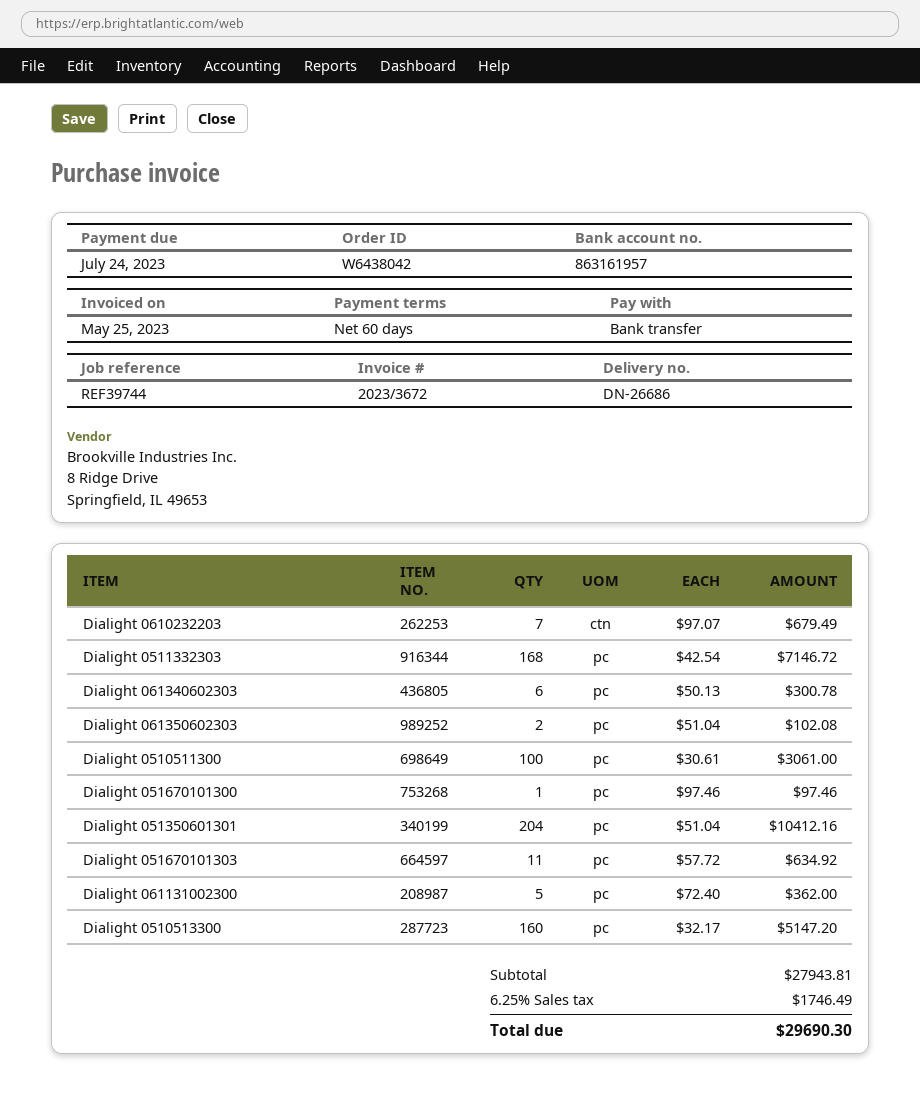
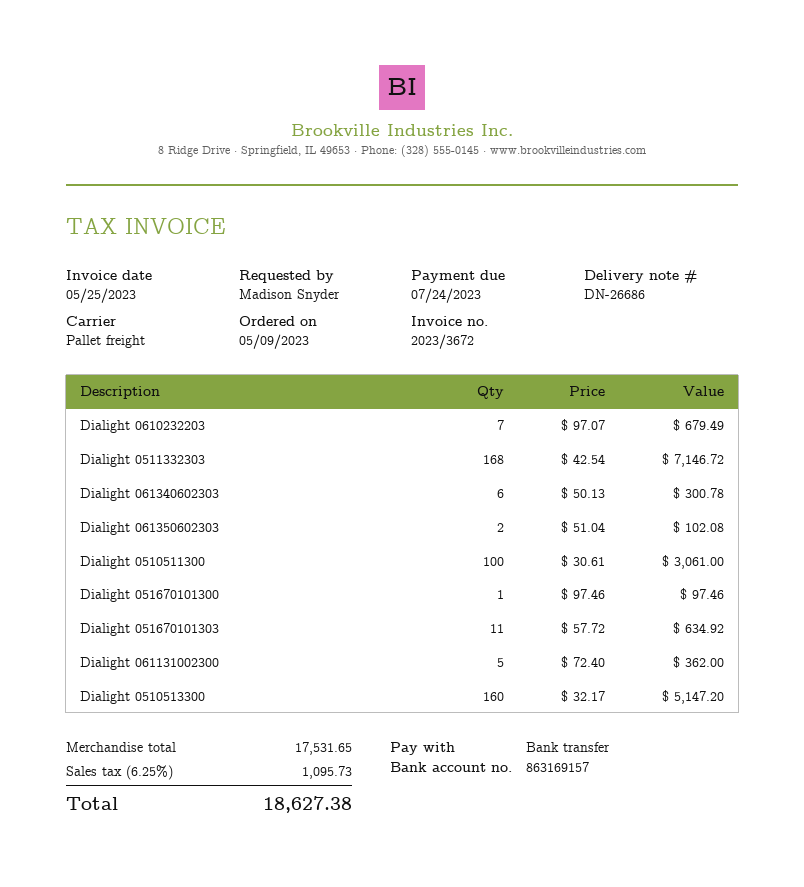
bank account: 863161957 -> 863169157
Dialight 051350601301: 204 x 51.04 = 10412.16 -> none
subtotal: 27943.81 -> 17531.65
tax: 6.25% = 1746.49 -> 6.25% = 1095.73
total: 29690.30 -> 18627.38

